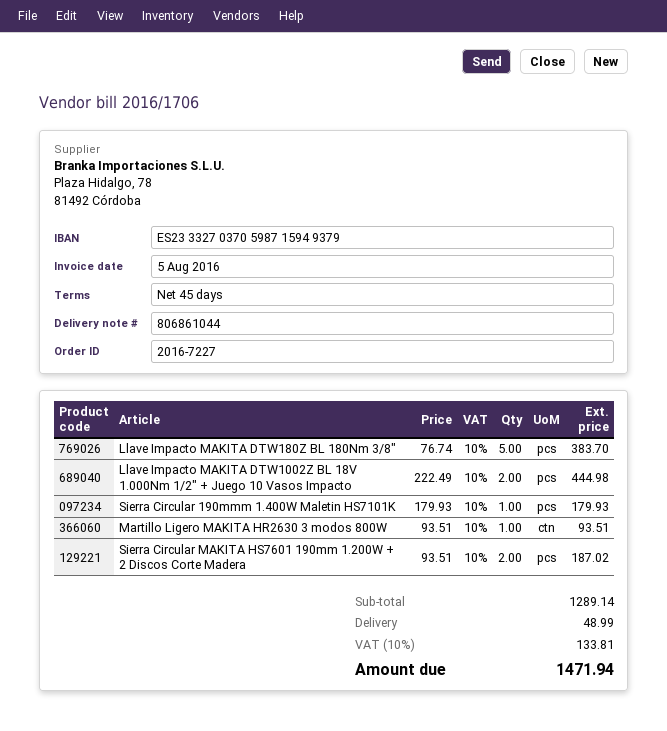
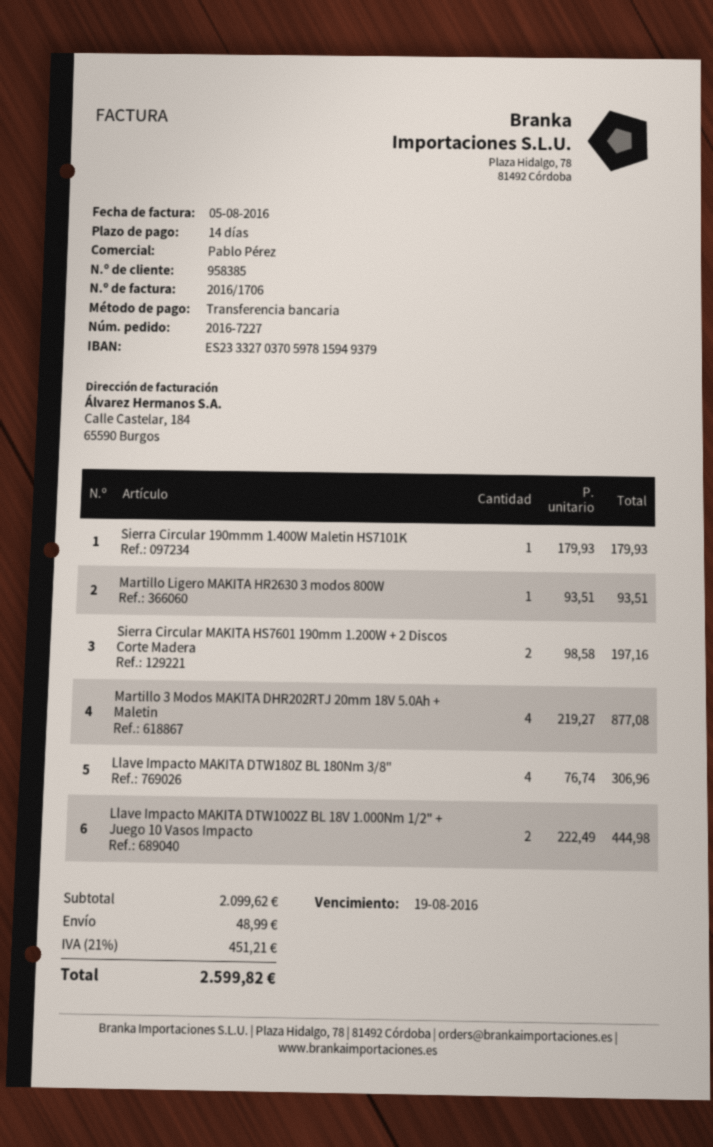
payment terms: 45 days -> 14 days
bank account: ES2333270370598715949379 -> ES2333270370597815949379
Llave Impacto MAKITA DTW180Z BL 180Nm 3/8": 5 x 76.74 = 383.70 -> 4 x 76.74 = 306.96
Sierra Circular MAKITA HS7601 190mm 1.200W + 2 Discos Corte Madera: 2 x 93.51 = 187.02 -> 2 x 98.58 = 197.16
Martillo 3 Modos MAKITA DHR202RTJ 20mm 18V 5.0Ah + Maletin: none -> 4 x 219.27 = 877.08
subtotal: 1289.14 -> 2099.62
tax: 10% = 133.81 -> 21% = 451.21
total: 1471.94 -> 2599.82

